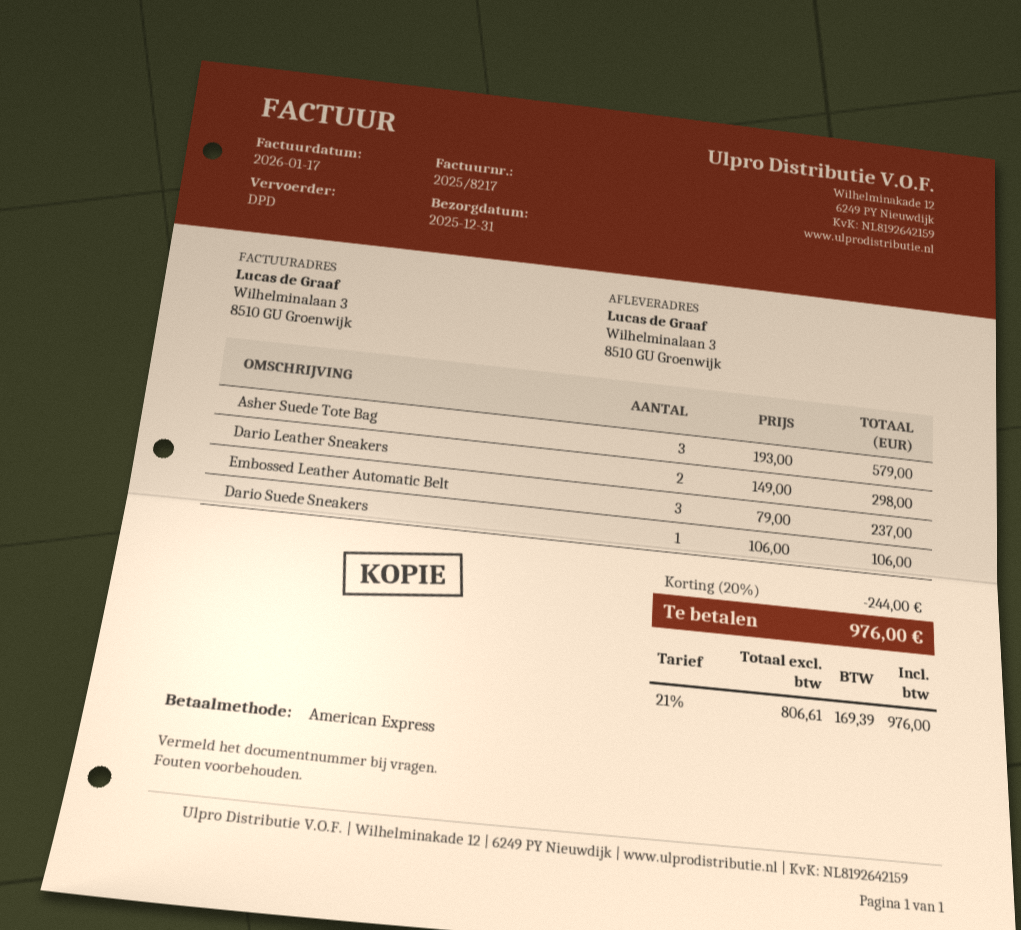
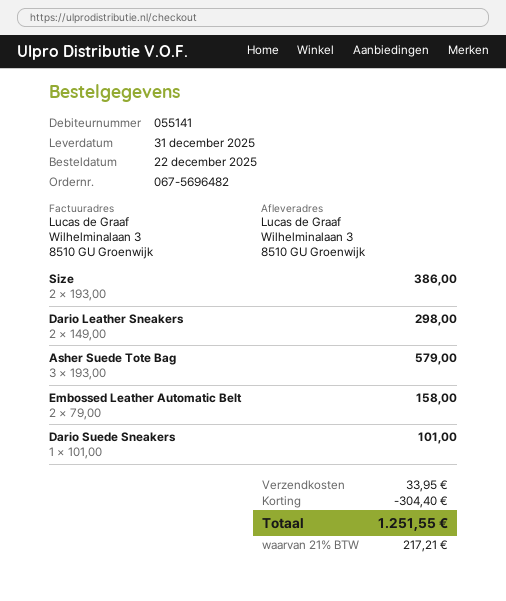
Embossed Leather Automatic Belt: 3 x 79.00 = 237.00 -> 2 x 79.00 = 158.00
Dario Suede Sneakers: 1 x 106.00 = 106.00 -> 1 x 101.00 = 101.00
Size: none -> 2 x 193.00 = 386.00
discount: 244.00 -> 304.40
shipping: none -> 33.95
tax: 21% = 169.39 -> 21% = 217.21
total: 976.00 -> 1251.55

